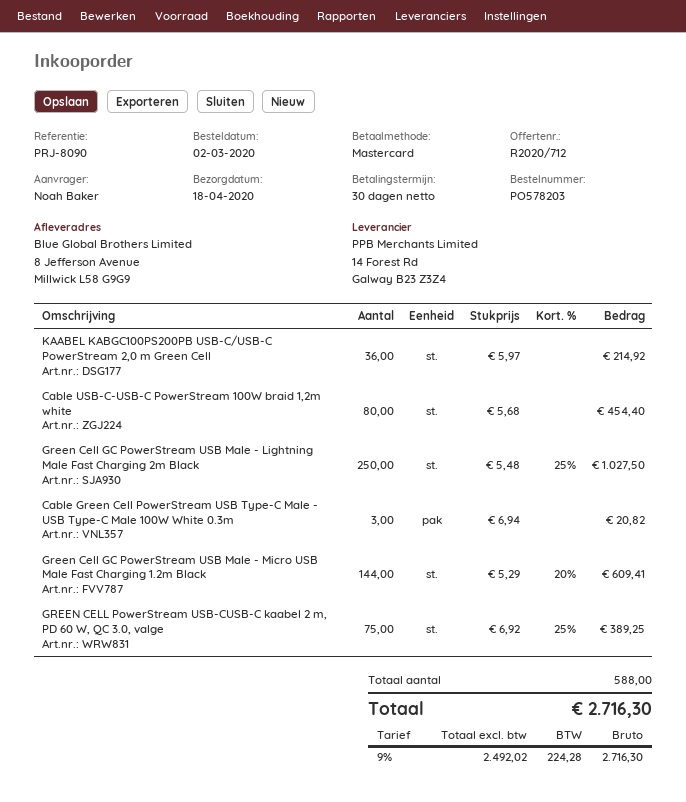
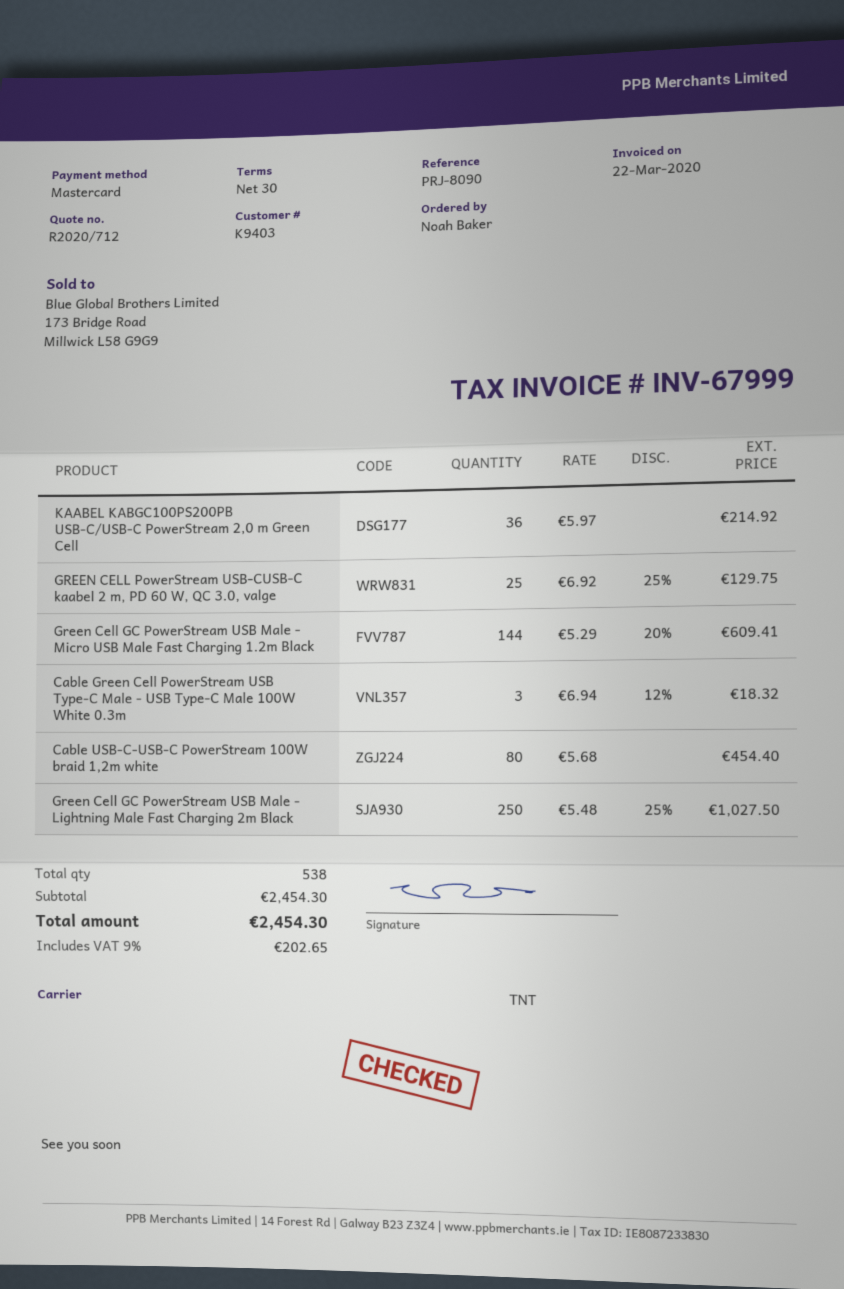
Cable Green Cell PowerStream USB Type-C Male - USB Type-C Male 100W White 0.3m: 3 x 6.94 = 20.82 -> 3 x 6.94 - 12% = 18.32
GREEN CELL PowerStream USB-CUSB-C kaabel 2 m, PD 60 W, QC 3.0, valge: 75 x 6.92 - 25% = 389.25 -> 25 x 6.92 - 25% = 129.75
total quantity: 588 -> 538
tax: 9% = 224.28 -> 9% = 202.65
total: 2716.30 -> 2454.30

